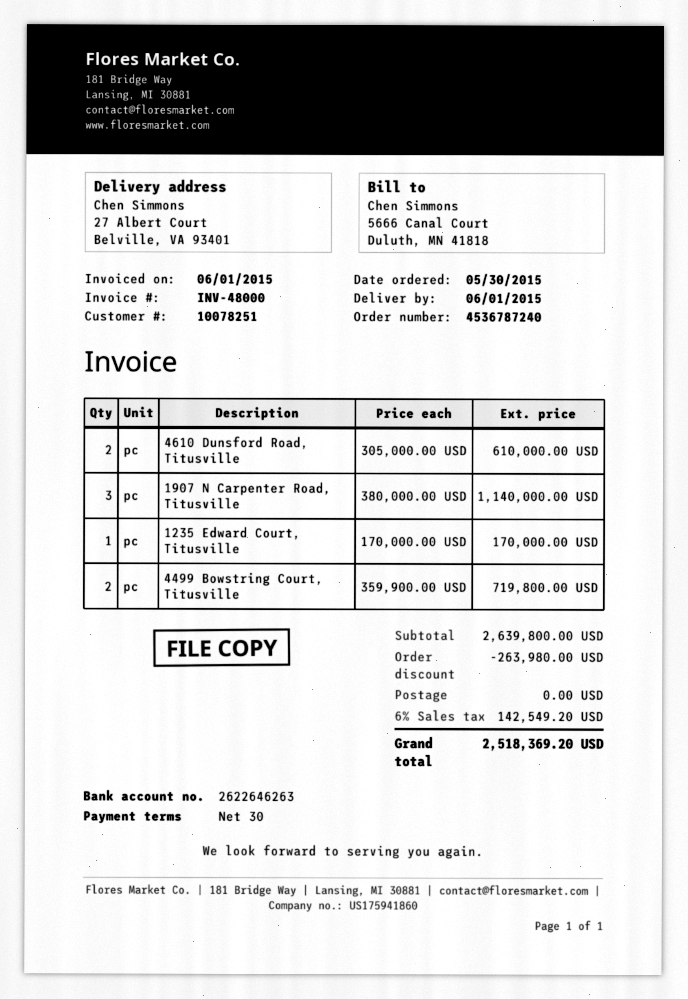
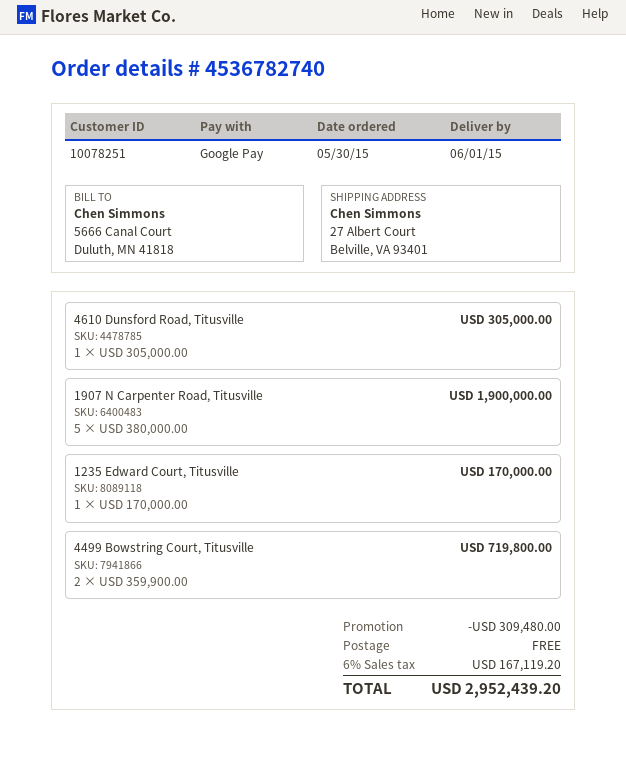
order number: 4536787240 -> 4536782740
4610 Dunsford Road, Titusville: 2 x 305000.00 = 610000.00 -> 1 x 305000.00 = 305000.00
1907 N Carpenter Road, Titusville: 3 x 380000.00 = 1140000.00 -> 5 x 380000.00 = 1900000.00
discount: 263980.00 -> 309480.00
tax: 6% = 142549.20 -> 6% = 167119.20
total: 2518369.20 -> 2952439.20

